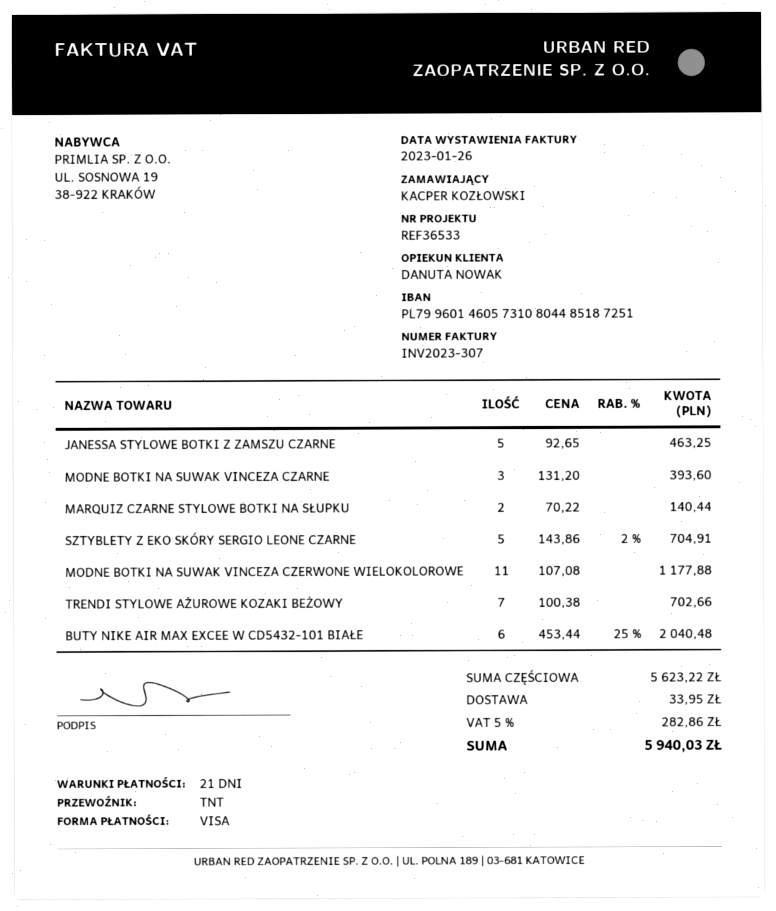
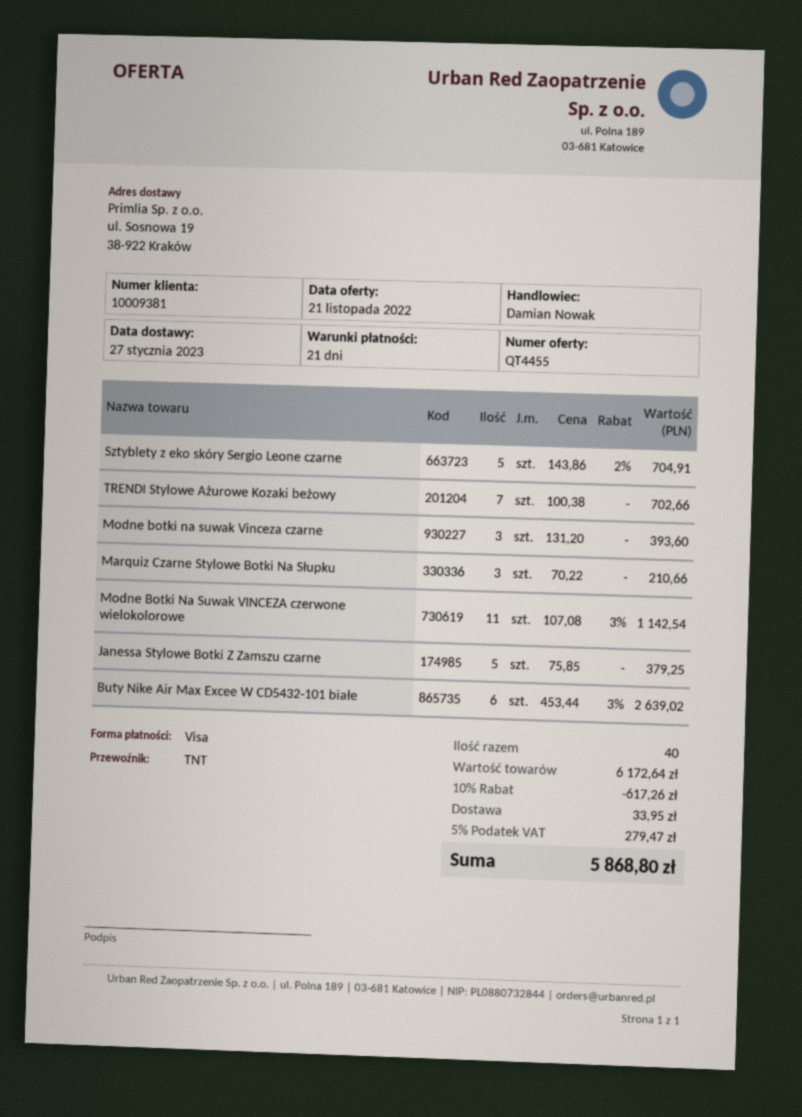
sales rep: DANUTA NOWAK -> Damian Nowak
JANESSA STYLOWE BOTKI Z ZAMSZU CZARNE: 5 x 92.65 = 463.25 -> 5 x 75.85 = 379.25
MARQUIZ CZARNE STYLOWE BOTKI NA SŁUPKU: 2 x 70.22 = 140.44 -> 3 x 70.22 = 210.66
MODNE BOTKI NA SUWAK VINCEZA CZERWONE WIELOKOLOROWE: 11 x 107.08 = 1177.88 -> 11 x 107.08 - 3% = 1142.54
BUTY NIKE AIR MAX EXCEE W CD5432-101 BIAŁE: 6 x 453.44 - 25% = 2040.48 -> 6 x 453.44 - 3% = 2639.02
subtotal: 5623.22 -> 6172.64
discount: none -> 10% = 617.26
tax: 5% = 282.86 -> 5% = 279.47
total: 5940.03 -> 5868.80

